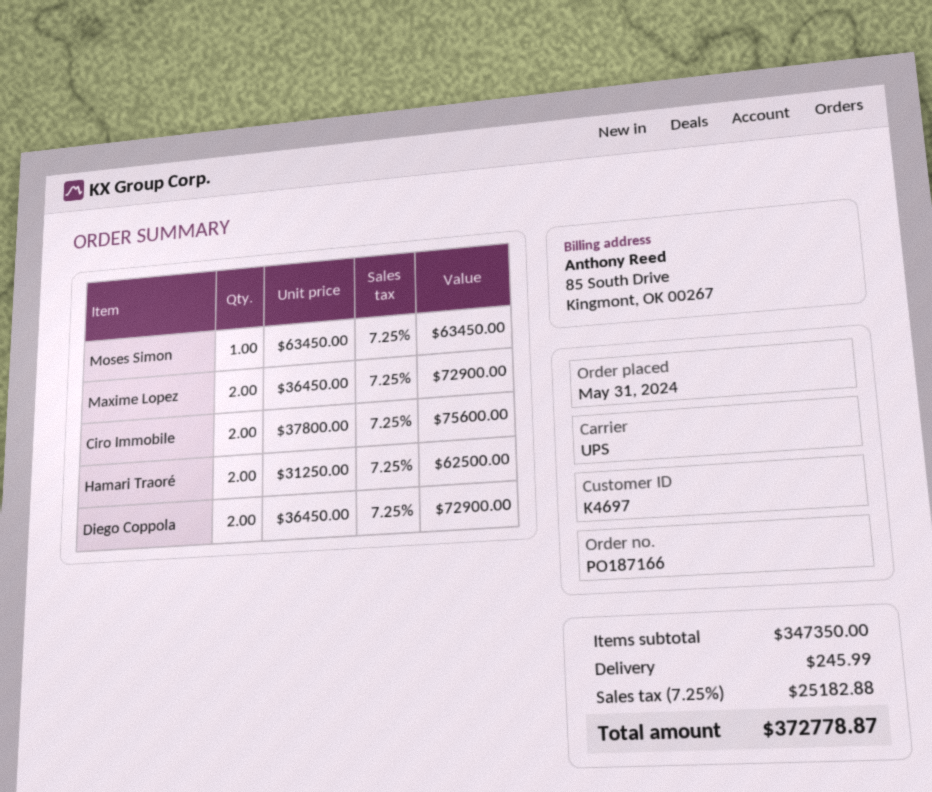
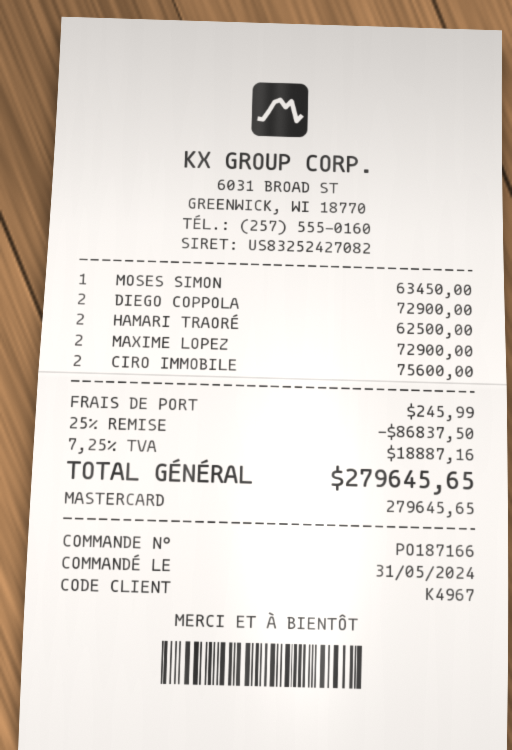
customer number: K4697 -> K4967
discount: none -> 25% = 86837.50
tax: 7.25% = 25182.88 -> 7.25% = 18887.16
total: 372778.87 -> 279645.65

